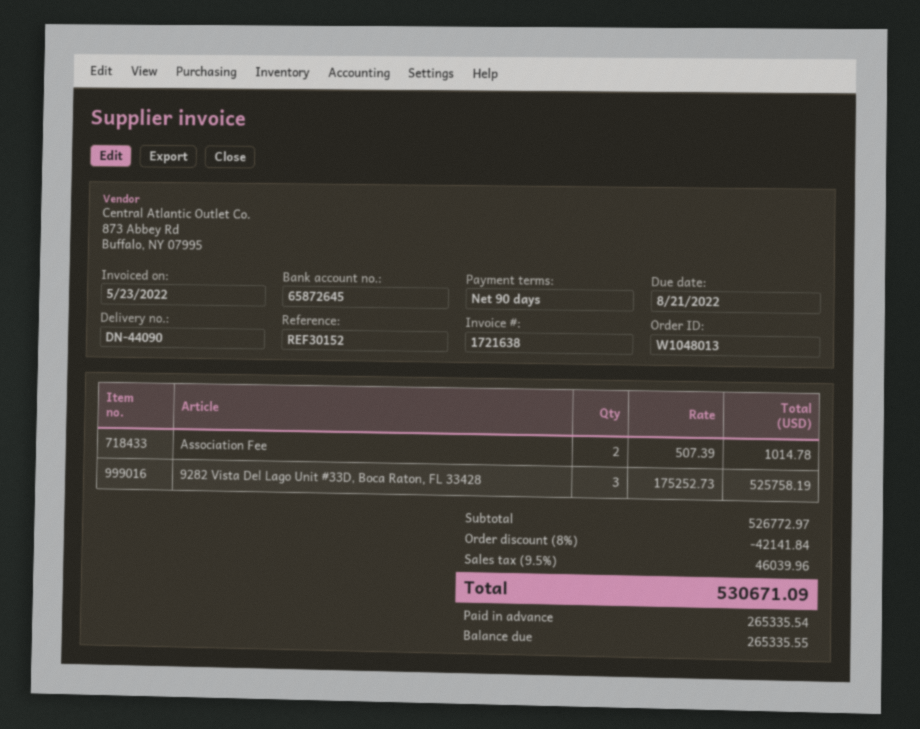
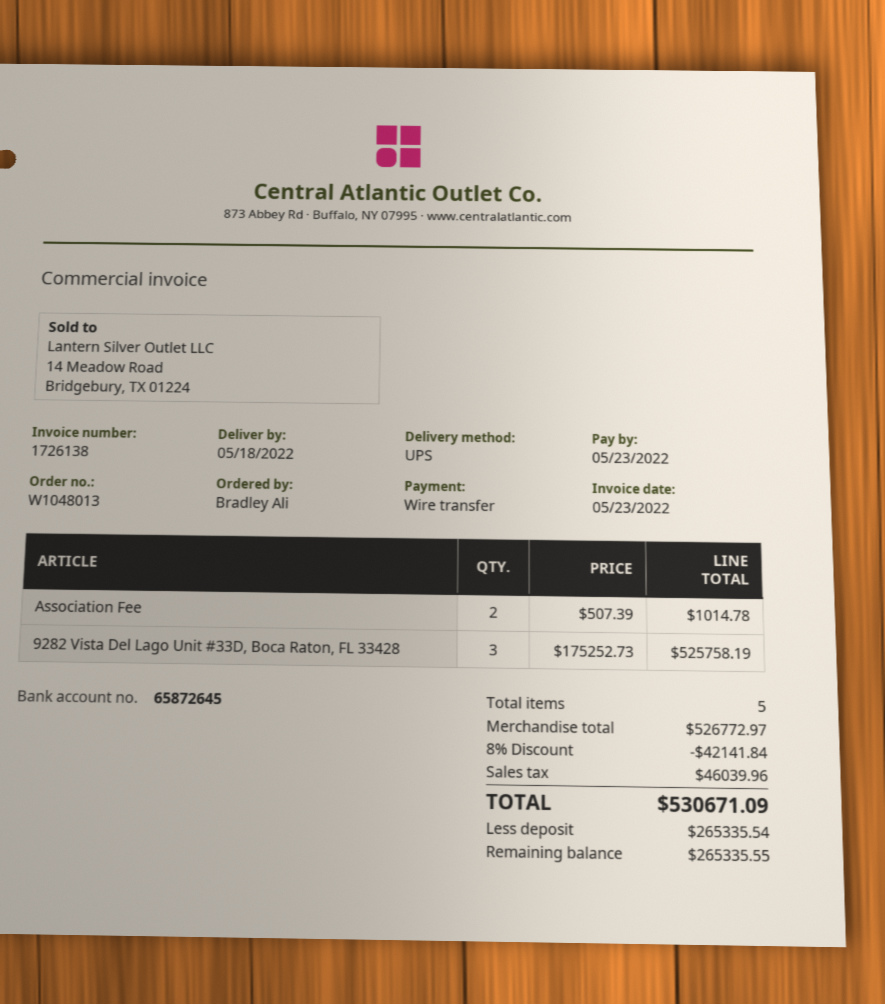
invoice number: 1721638 -> 1726138
due date: 2022-08-21 -> 2022-05-23

